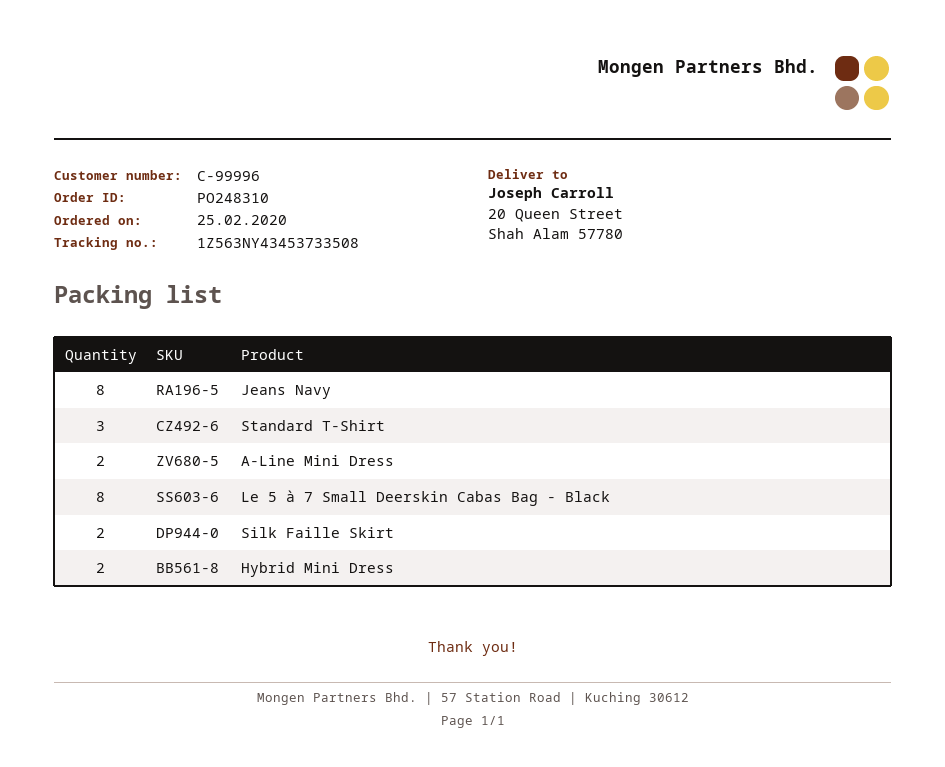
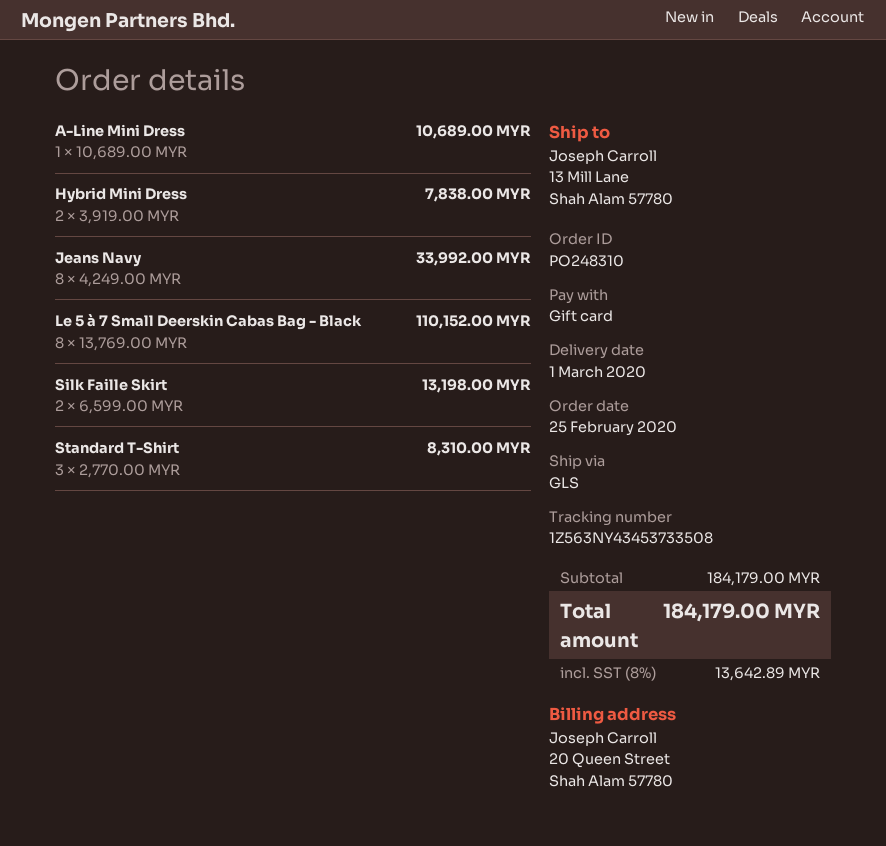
ship to: 20 Queen Street, Shah Alam 57780 -> 13 Mill Lane, Shah Alam 57780
A-Line Mini Dress: 2 -> 1

